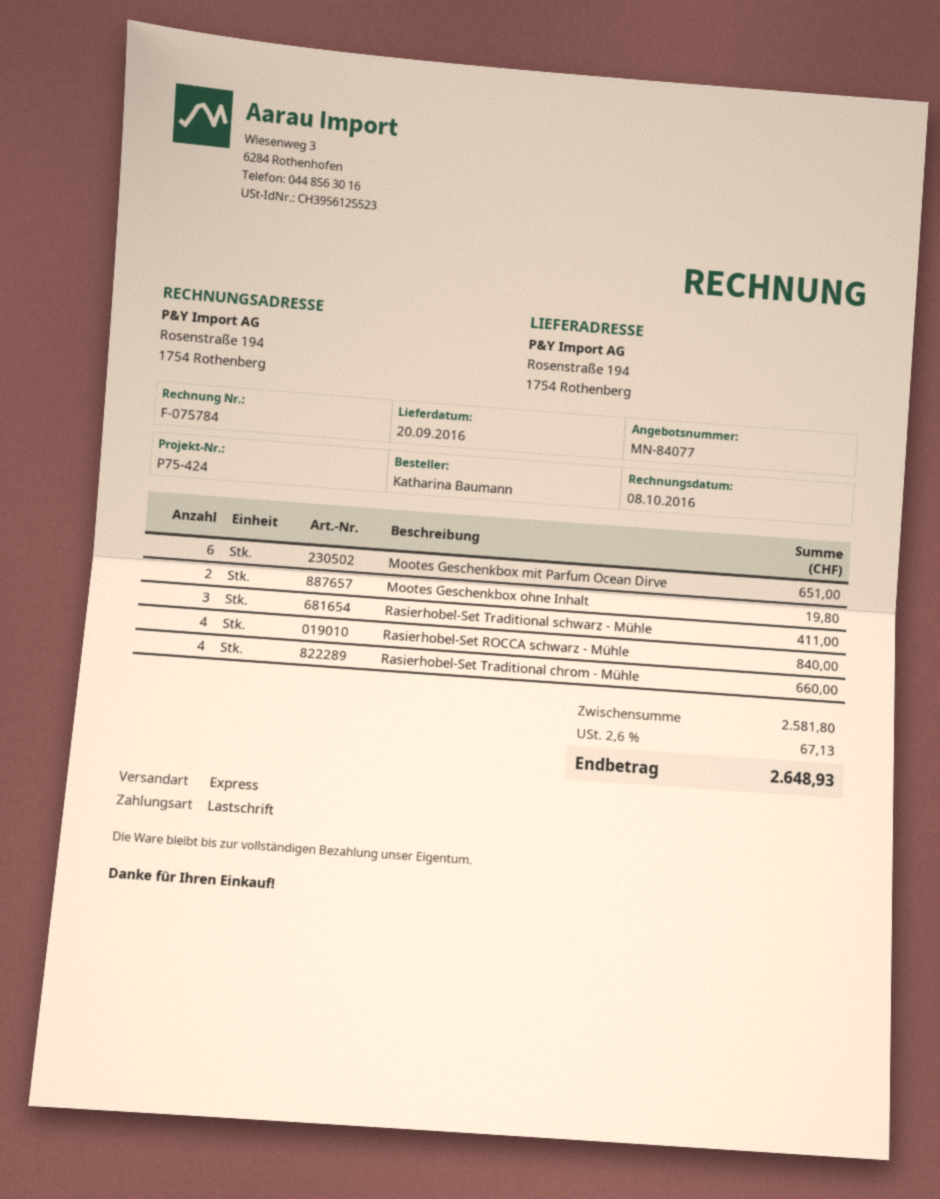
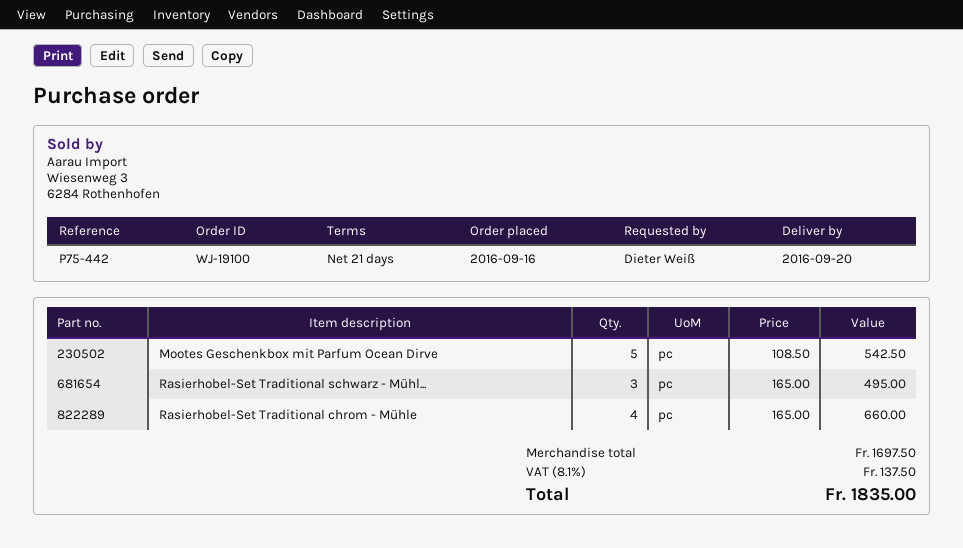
reference: P75-424 -> P75-442
ordered by: Katharina Baumann -> Dieter Weiß
Mootes Geschenkbox mit Parfum Ocean Dirve: 6 for 651.00 -> 5 for 542.50
Mootes Geschenkbox ohne Inhalt: 2 for 19.80 -> none
Rasierhobel-Set Traditional schwarz - Mühle: 3 for 411.00 -> 3 for 495.00
Rasierhobel-Set ROCCA schwarz - Mühle: 4 for 840.00 -> none
subtotal: 2581.80 -> 1697.50
tax: 2.6% = 67.13 -> 8.1% = 137.50
total: 2648.93 -> 1835.00

